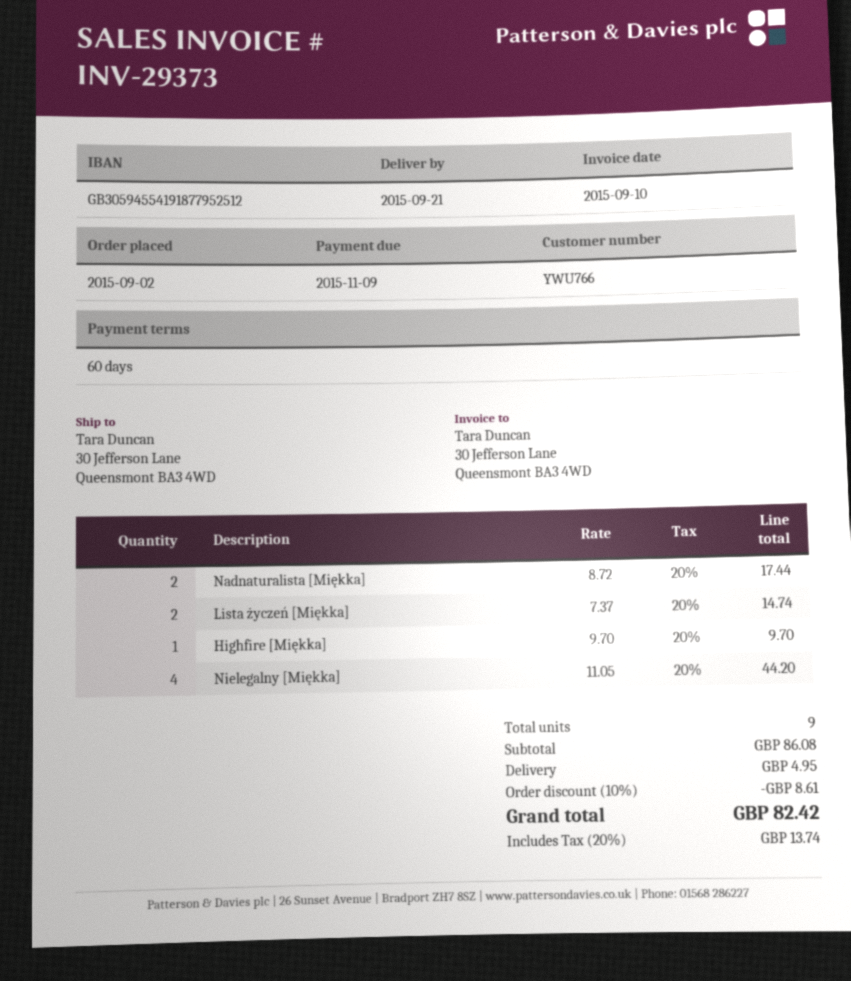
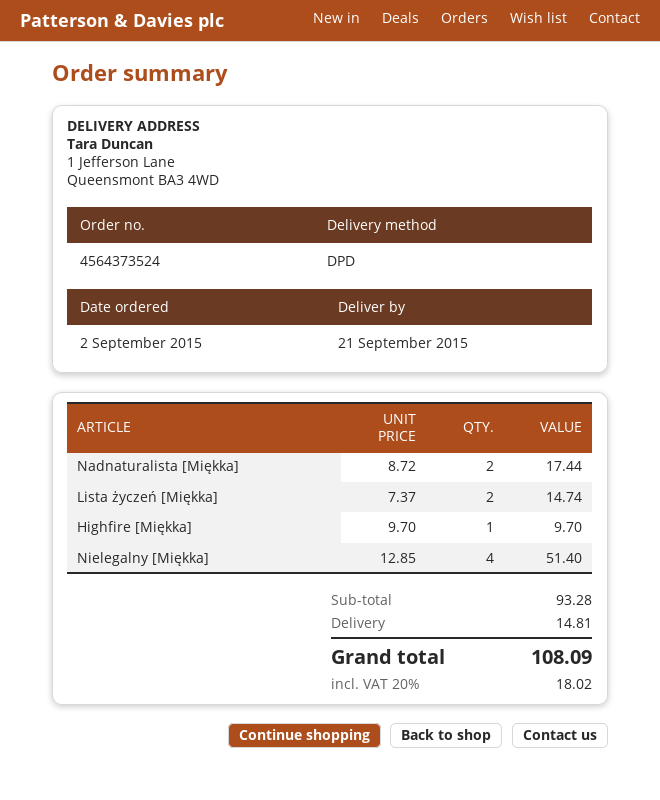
ship to: 30 Jefferson Lane, Queensmont BA3 4WD -> 1 Jefferson Lane, Queensmont BA3 4WD
Nielegalny [Miękka]: 4 x 11.05 = 44.20 -> 4 x 12.85 = 51.40
subtotal: 86.08 -> 93.28
discount: 10% = 8.61 -> none
shipping: 4.95 -> 14.81
tax: 20% = 13.74 -> 20% = 18.02
total: 82.42 -> 108.09

